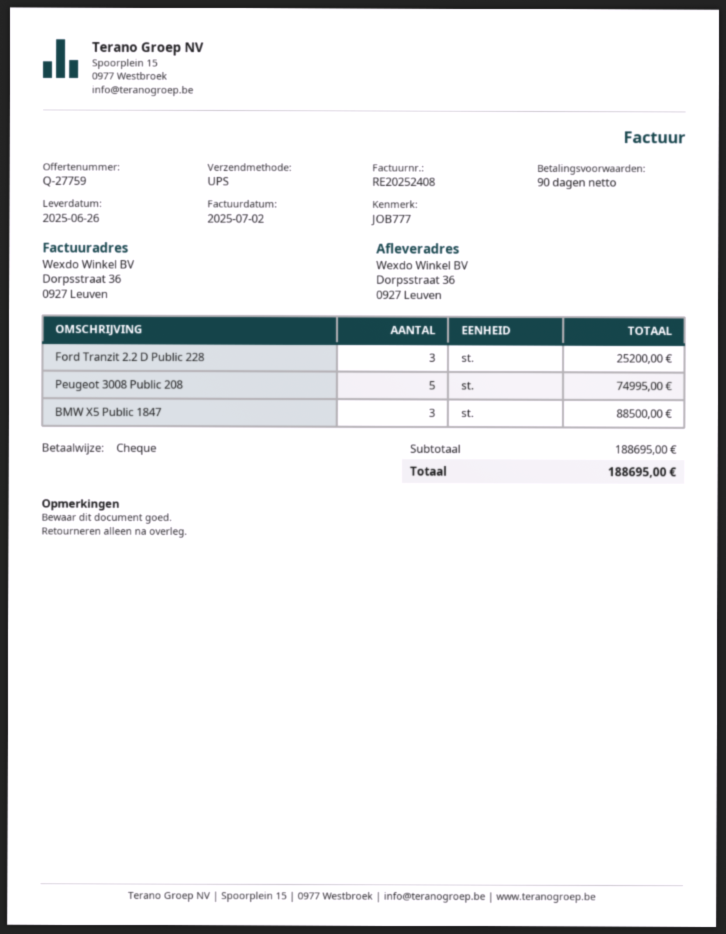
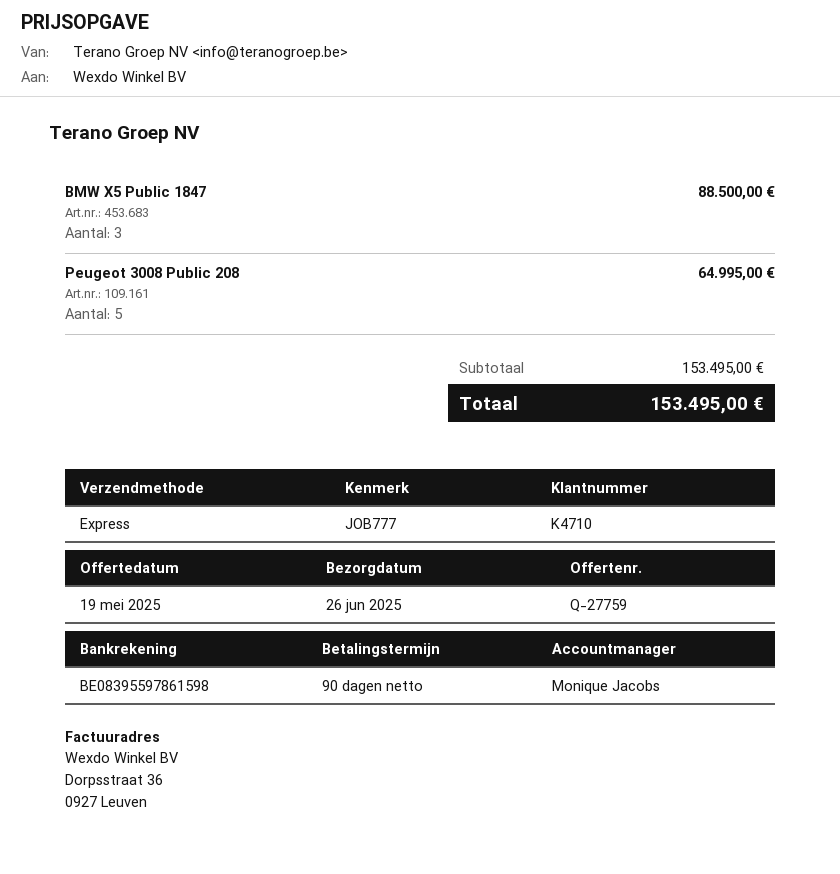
shipping method: UPS -> express
Ford Tranzit 2.2 D Public 228: 3 for 25200.00 -> none
Peugeot 3008 Public 208: 5 for 74995.00 -> 5 for 64995.00
subtotal: 188695.00 -> 153495.00
total: 188695.00 -> 153495.00

